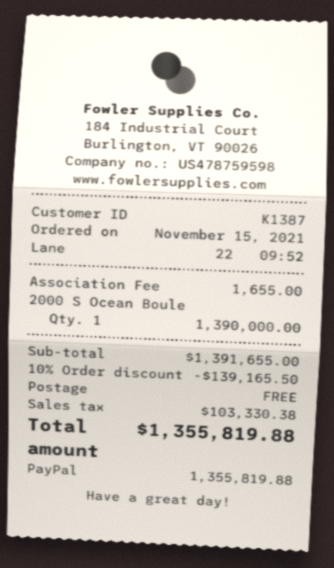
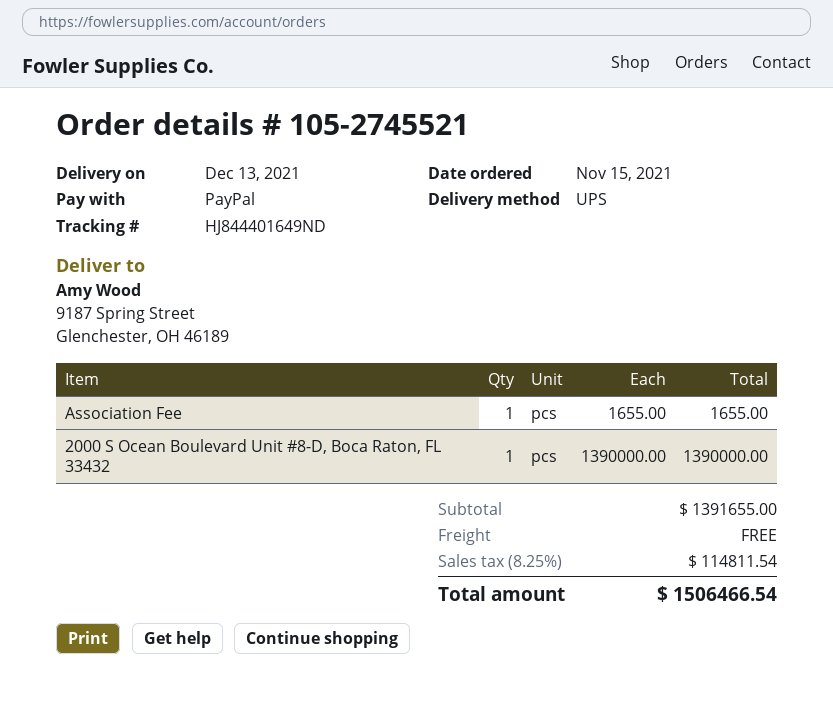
discount: 10% = 139165.50 -> none
tax: 103330.38 -> 114811.54
total: 1355819.88 -> 1506466.54

